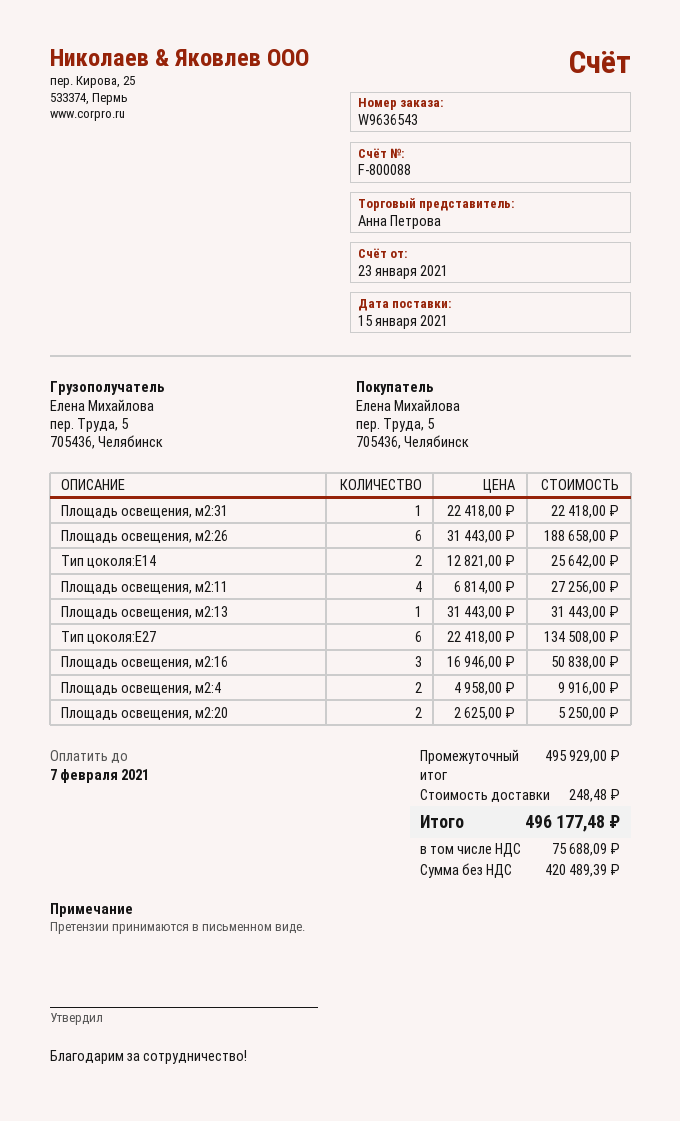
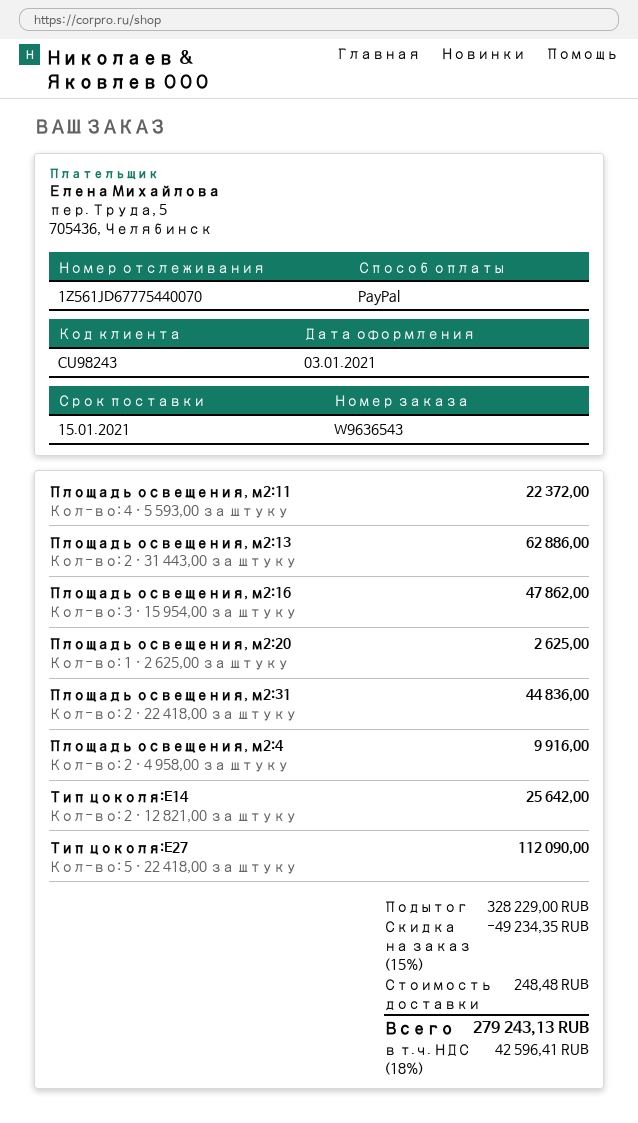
Площадь освещения, м2:31: 1 x 22418.00 = 22418.00 -> 2 x 22418.00 = 44836.00
Площадь освещения, м2:26: 6 x 31443.00 = 188658.00 -> none
Площадь освещения, м2:11: 4 x 6814.00 = 27256.00 -> 4 x 5593.00 = 22372.00
Площадь освещения, м2:13: 1 x 31443.00 = 31443.00 -> 2 x 31443.00 = 62886.00
Тип цоколя:E27: 6 x 22418.00 = 134508.00 -> 5 x 22418.00 = 112090.00
Площадь освещения, м2:16: 3 x 16946.00 = 50838.00 -> 3 x 15954.00 = 47862.00
Площадь освещения, м2:20: 2 x 2625.00 = 5250.00 -> 1 x 2625.00 = 2625.00
subtotal: 495929.00 -> 328229.00
discount: none -> 15% = 49234.35
tax: 75688.09 -> 42596.41
total: 496177.48 -> 279243.13

